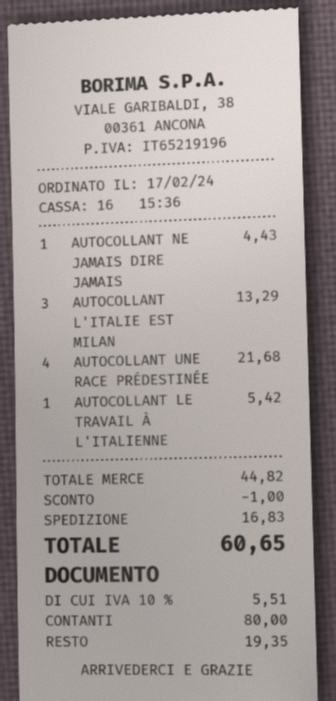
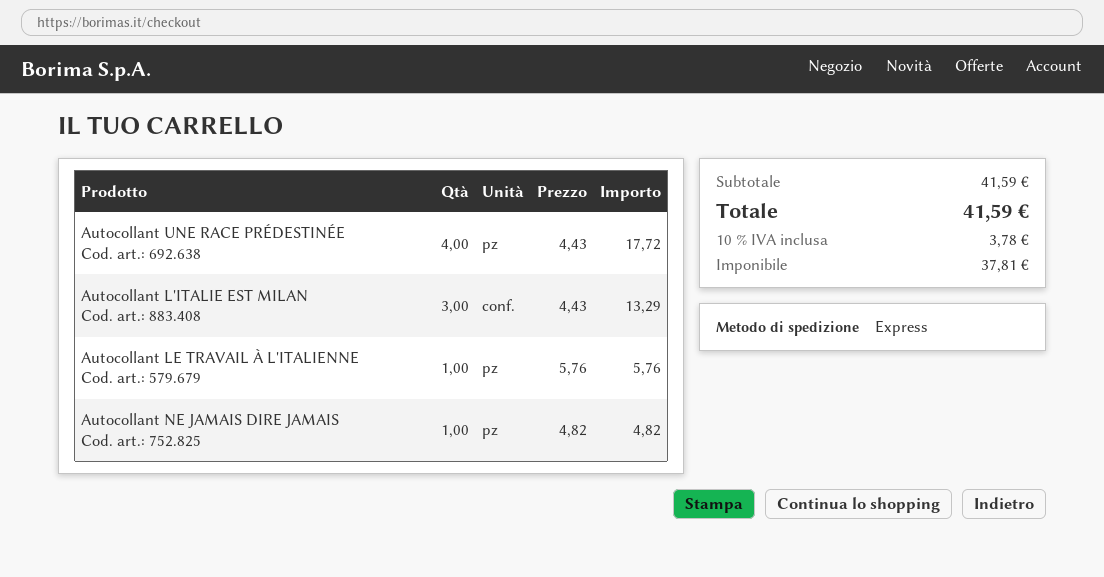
AUTOCOLLANT NE JAMAIS DIRE JAMAIS: 1 for 4.43 -> 1 for 4.82
AUTOCOLLANT UNE RACE PRÉDESTINÉE: 4 for 21.68 -> 4 for 17.72
AUTOCOLLANT LE TRAVAIL À L'ITALIENNE: 1 for 5.42 -> 1 for 5.76
subtotal: 44.82 -> 41.59
discount: 1.00 -> none
shipping: 16.83 -> none
tax: 10% = 5.51 -> 10% = 3.78
total: 60.65 -> 41.59

